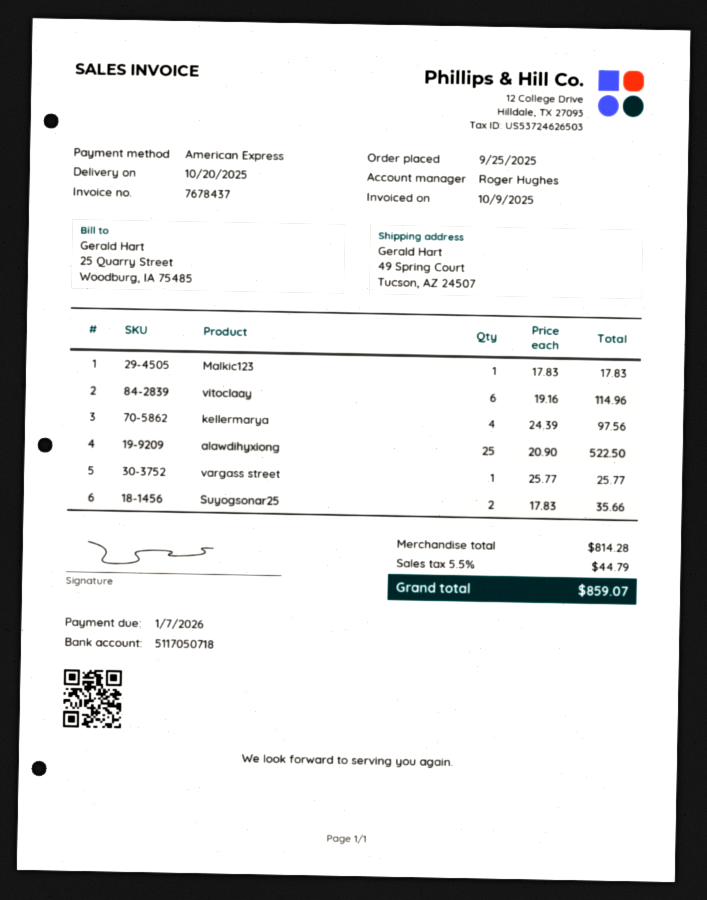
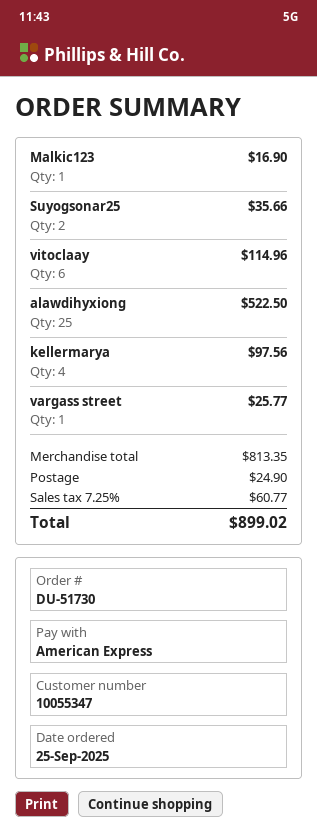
Malkic123: 1 for 17.83 -> 1 for 16.90
subtotal: 814.28 -> 813.35
shipping: none -> 24.90
tax: 5.5% = 44.79 -> 7.25% = 60.77
total: 859.07 -> 899.02

